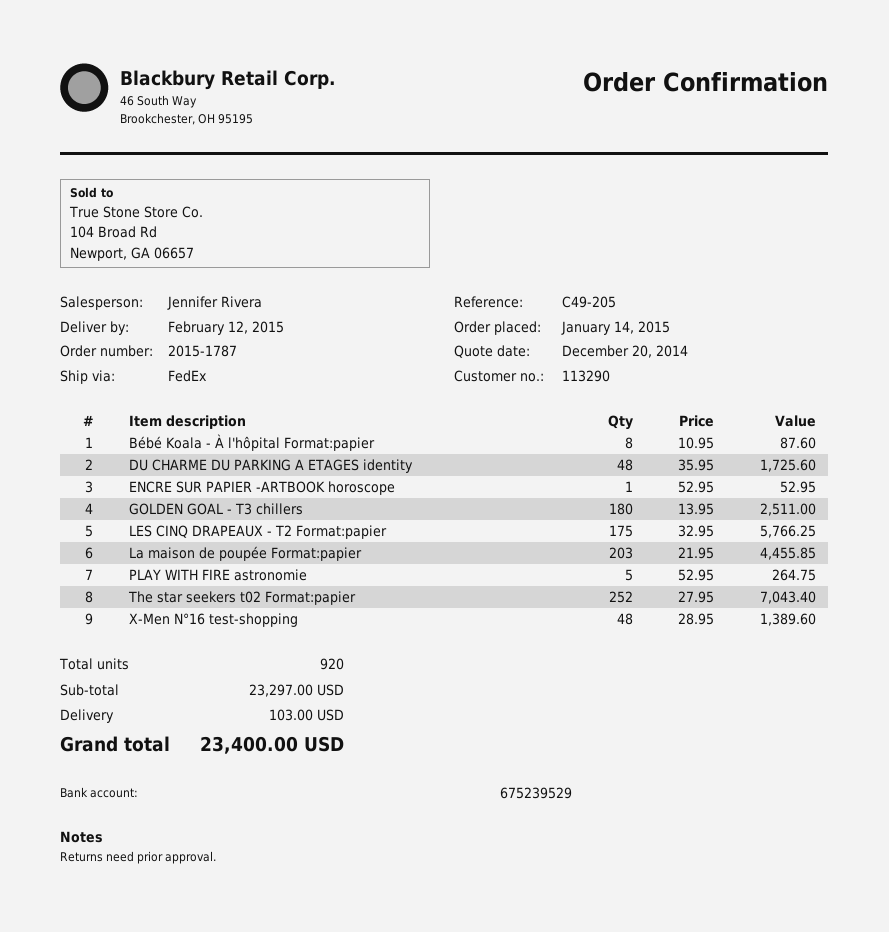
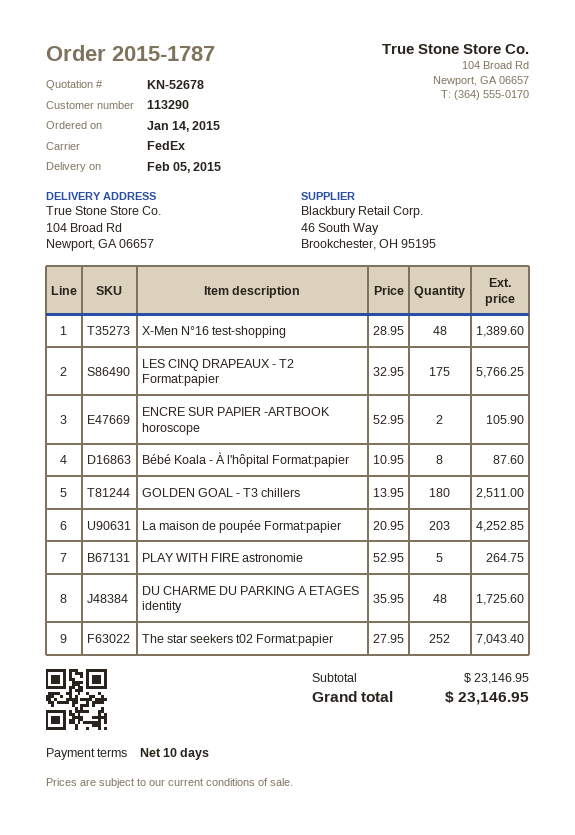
delivery date: 2015-02-12 -> 2015-02-05
ENCRE SUR PAPIER -ARTBOOK horoscope: 1 x 52.95 = 52.95 -> 2 x 52.95 = 105.90
La maison de poupée Format:papier: 203 x 21.95 = 4455.85 -> 203 x 20.95 = 4252.85
subtotal: 23297.00 -> 23146.95
shipping: 103.00 -> none
total: 23400.00 -> 23146.95

